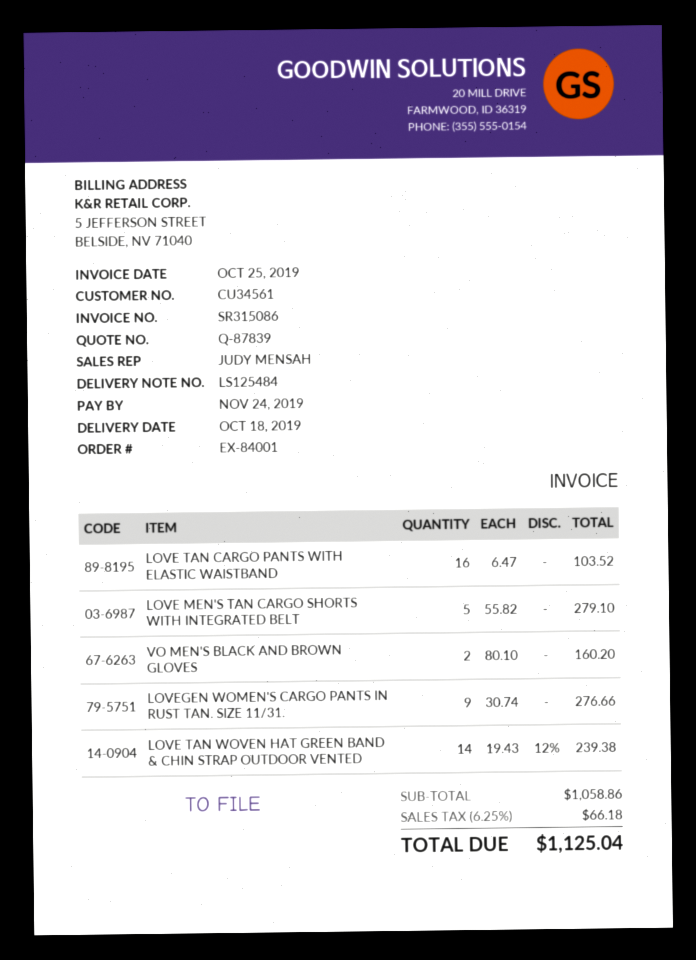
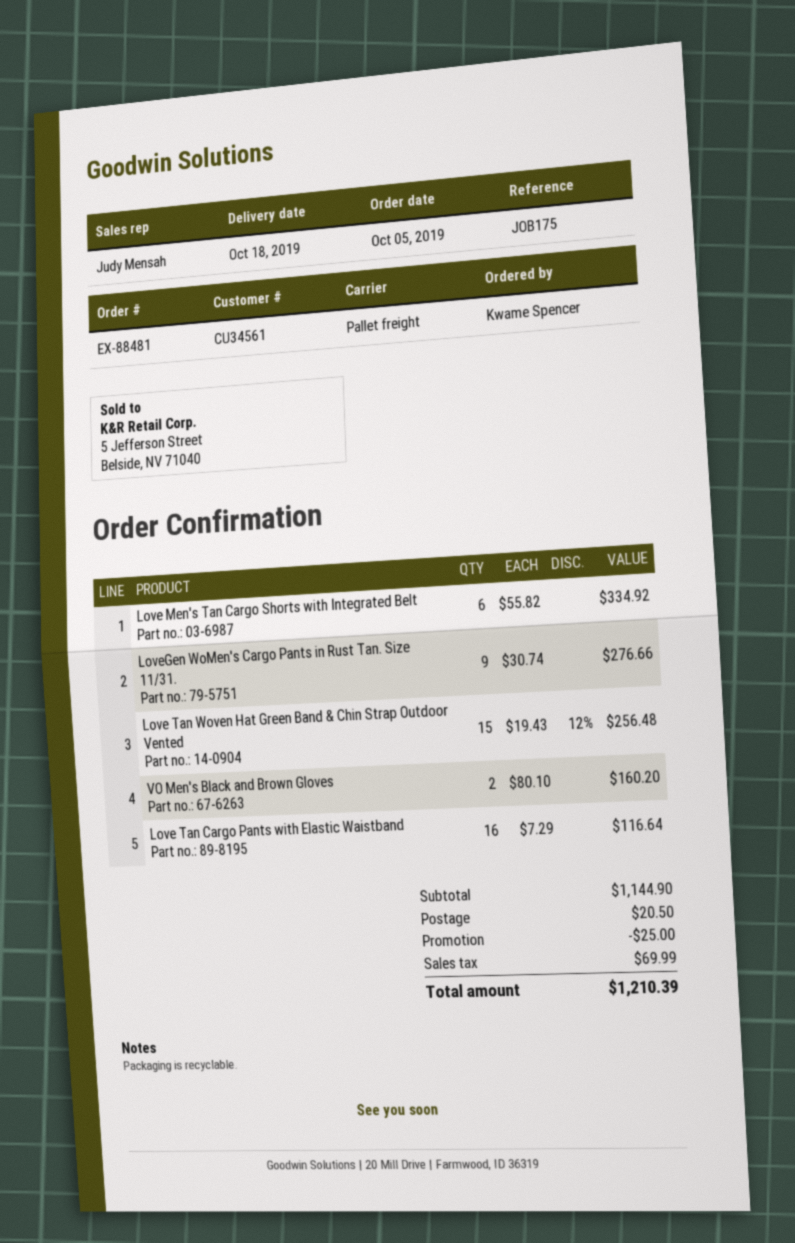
order number: EX-84001 -> EX-88481
LOVE TAN CARGO PANTS WITH ELASTIC WAISTBAND: 16 x 6.47 = 103.52 -> 16 x 7.29 = 116.64
LOVE MEN'S TAN CARGO SHORTS WITH INTEGRATED BELT: 5 x 55.82 = 279.10 -> 6 x 55.82 = 334.92
LOVE TAN WOVEN HAT GREEN BAND & CHIN STRAP OUTDOOR VENTED: 14 x 19.43 - 12% = 239.38 -> 15 x 19.43 - 12% = 256.48
subtotal: 1058.86 -> 1144.90
discount: none -> 25.00
shipping: none -> 20.50
tax: 66.18 -> 69.99
total: 1125.04 -> 1210.39

